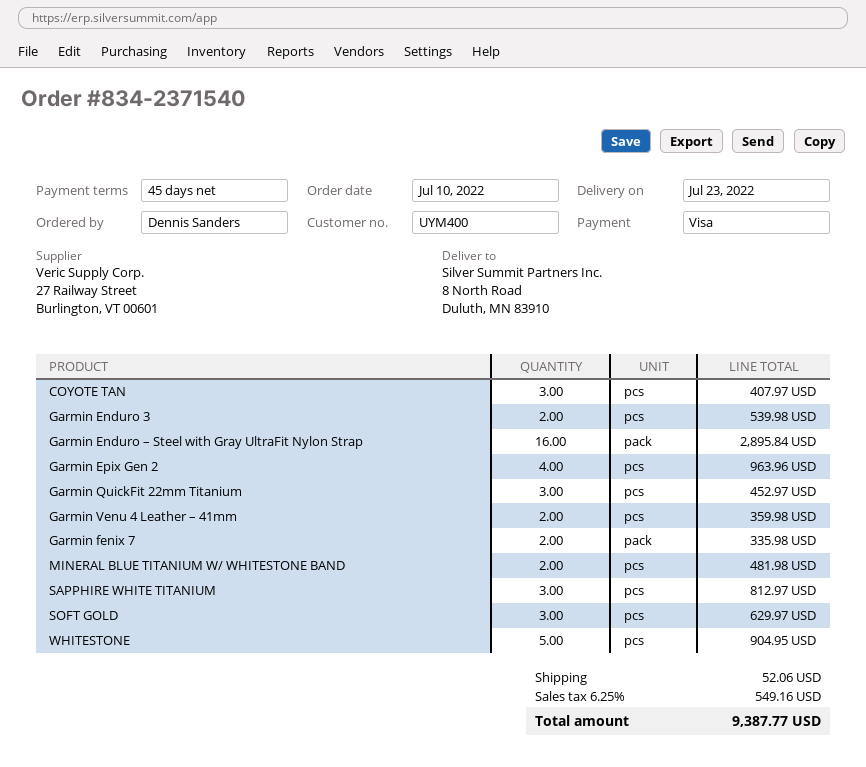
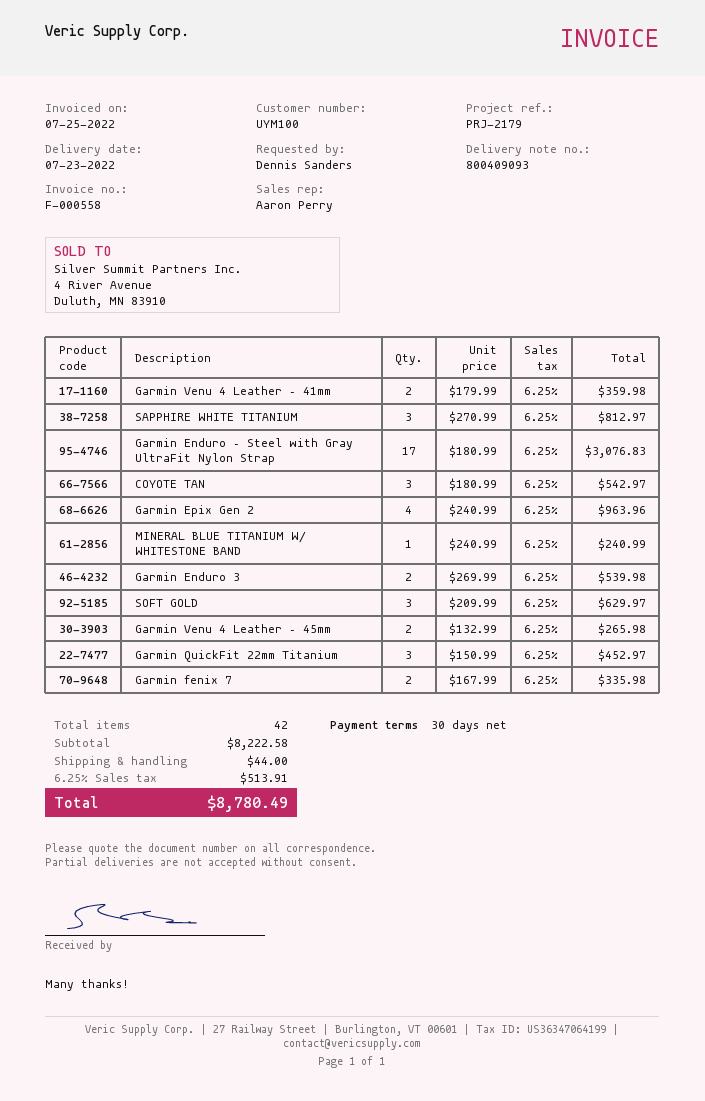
payment terms: 45 days -> 30 days
customer number: UYM400 -> UYM100
COYOTE TAN: 3 for 407.97 -> 3 for 542.97
Garmin Enduro – Steel with Gray UltraFit Nylon Strap: 16 for 2895.84 -> 17 for 3076.83
MINERAL BLUE TITANIUM W/ WHITESTONE BAND: 2 for 481.98 -> 1 for 240.99
WHITESTONE: 5 for 904.95 -> none
Garmin Venu 4 Leather – 45mm: none -> 2 for 265.98
shipping: 52.06 -> 44.00
tax: 6.25% = 549.16 -> 6.25% = 513.91
total: 9387.77 -> 8780.49

